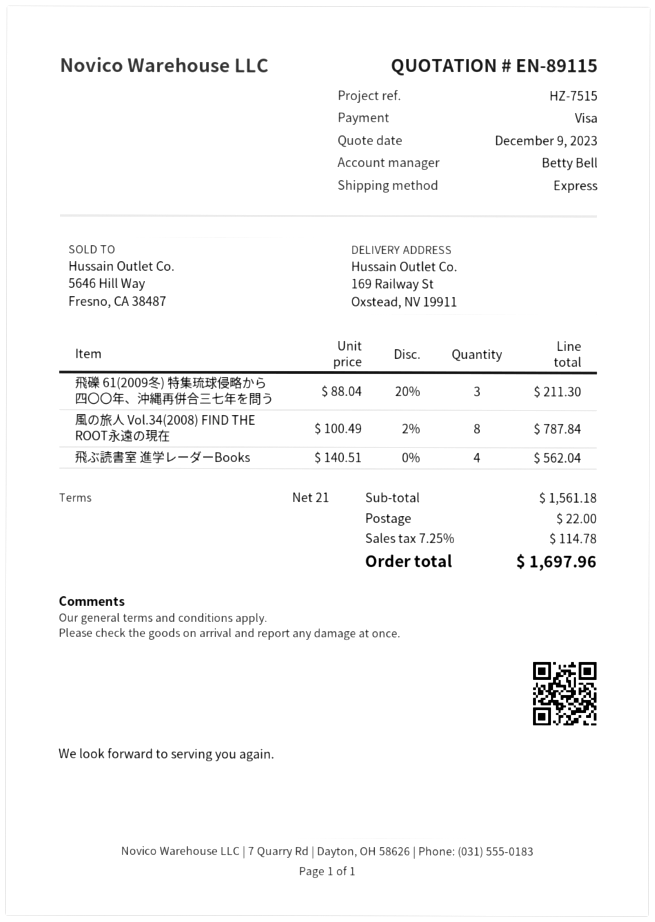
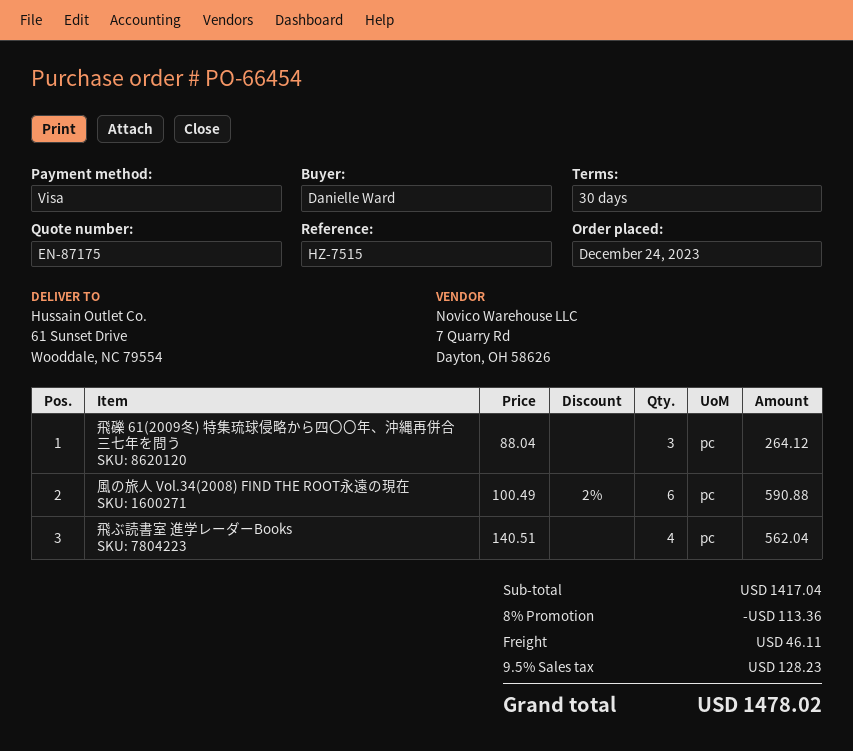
quote number: EN-89115 -> EN-87175
payment terms: 21 days -> 30 days
ship to: 169 Railway St, Oxstead, NV 19911 -> 61 Sunset Drive, Wooddale, NC 79554
飛礫 61(2009冬) 特集琉球侵略から四〇〇年、沖縄再併合三七年を問う: 3 x 88.04 - 20% = 211.30 -> 3 x 88.04 = 264.12
風の旅人 Vol.34(2008) FIND THE ROOT永遠の現在: 8 x 100.49 - 2% = 787.84 -> 6 x 100.49 - 2% = 590.88
subtotal: 1561.18 -> 1417.04
discount: none -> 8% = 113.36
shipping: 22.00 -> 46.11
tax: 7.25% = 114.78 -> 9.5% = 128.23
total: 1697.96 -> 1478.02

